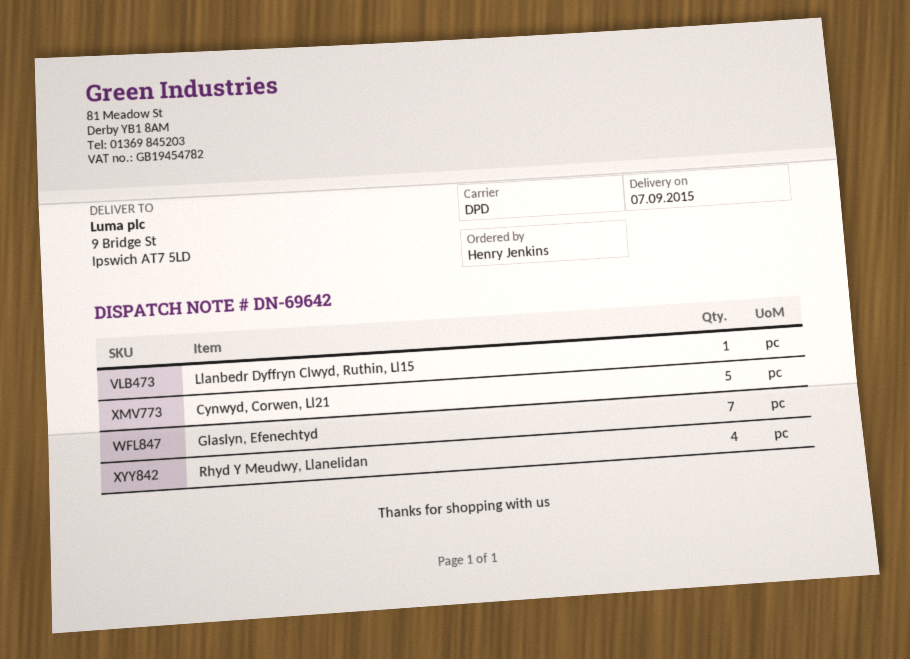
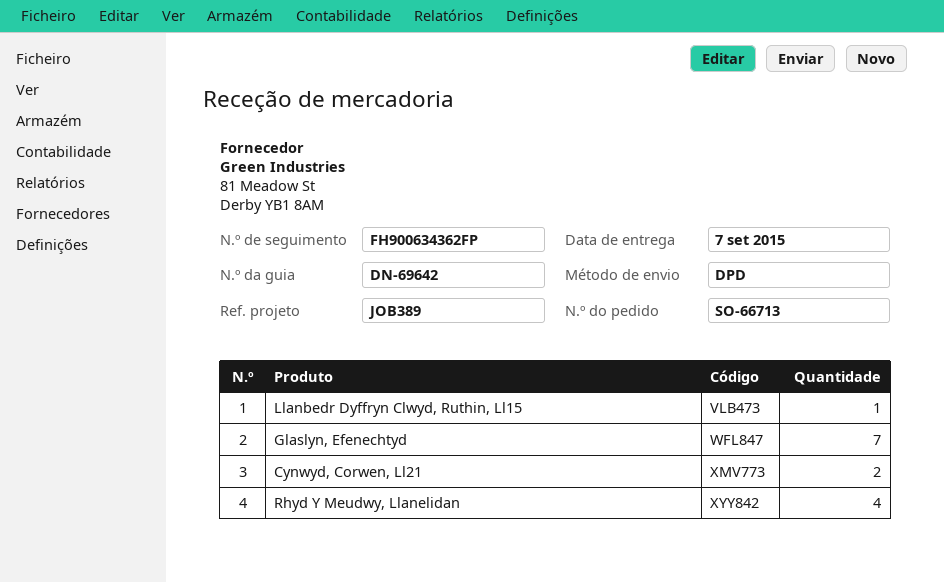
Cynwyd, Corwen, Ll21: 5 -> 2

